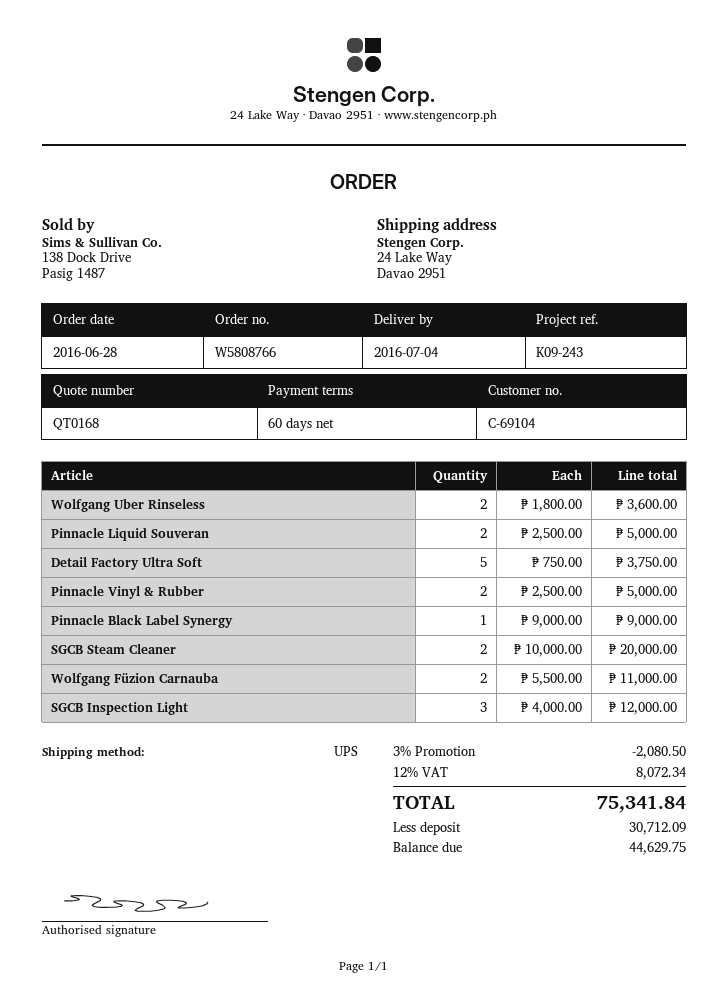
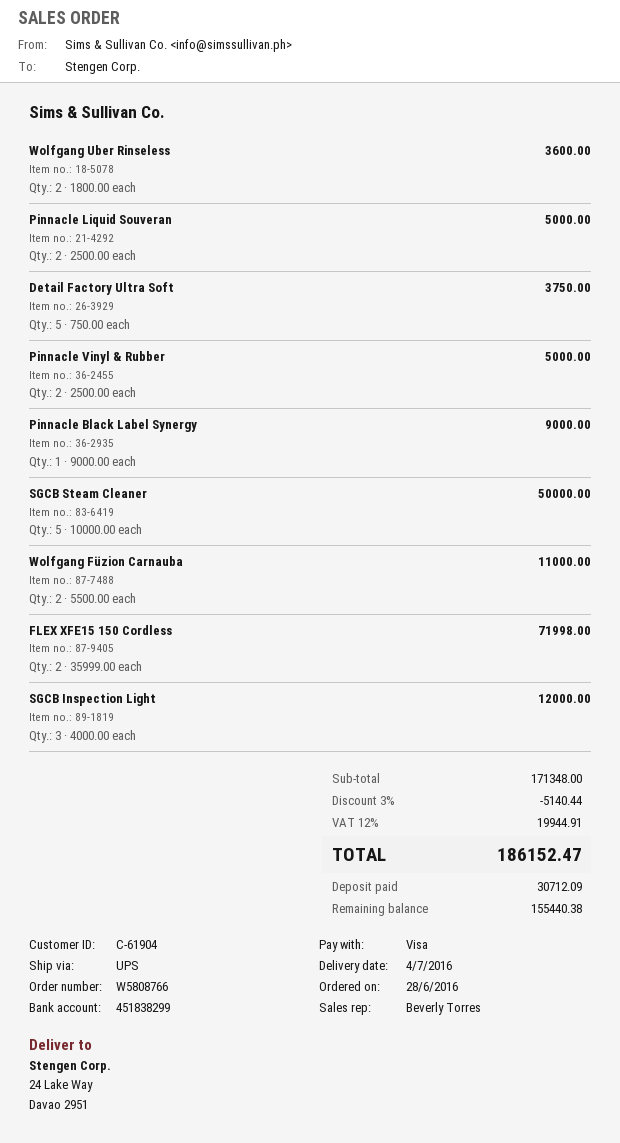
customer number: C-69104 -> C-61904
SGCB Steam Cleaner: 2 x 10000.00 = 20000.00 -> 5 x 10000.00 = 50000.00
FLEX XFE15 150 Cordless: none -> 2 x 35999.00 = 71998.00
discount: 3% = 2080.50 -> 3% = 5140.44
tax: 12% = 8072.34 -> 12% = 19944.91
total: 75341.84 -> 186152.47
balance: 44629.75 -> 155440.38

